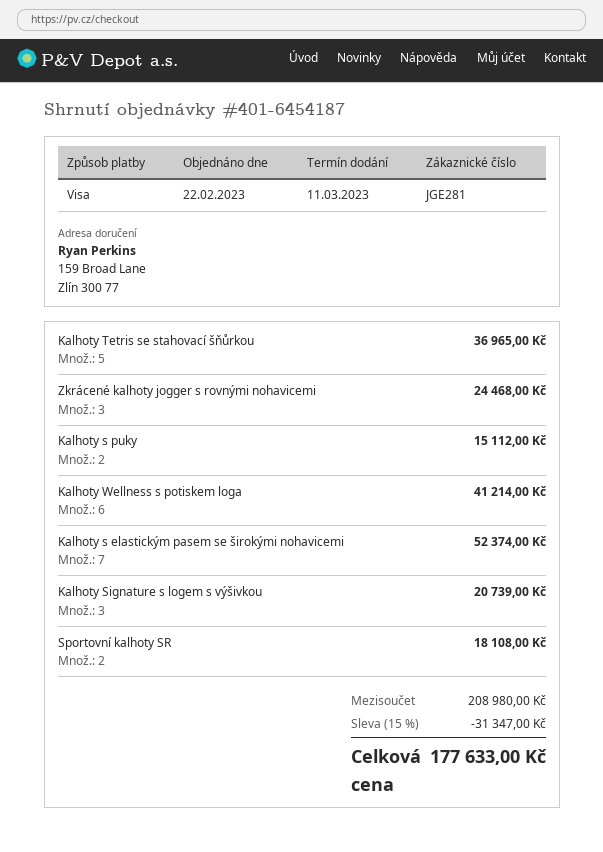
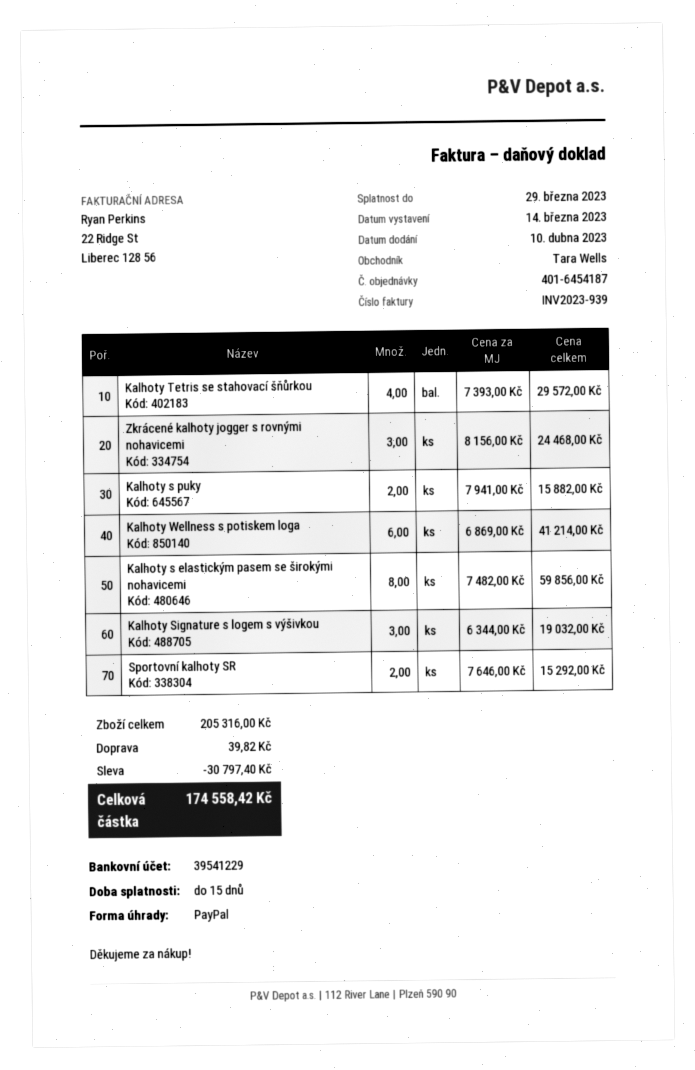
delivery date: 2023-03-11 -> 2023-04-10
payment method: Visa -> PayPal
Kalhoty Tetris se stahovací šňůrkou: 5 for 36965.00 -> 4 for 29572.00
Kalhoty s puky: 2 for 15112.00 -> 2 for 15882.00
Kalhoty s elastickým pasem se širokými nohavicemi: 7 for 52374.00 -> 8 for 59856.00
Kalhoty Signature s logem s výšivkou: 3 for 20739.00 -> 3 for 19032.00
Sportovní kalhoty SR: 2 for 18108.00 -> 2 for 15292.00
subtotal: 208980.00 -> 205316.00
discount: 31347.00 -> 30797.40
shipping: none -> 39.82
total: 177633.00 -> 174558.42

